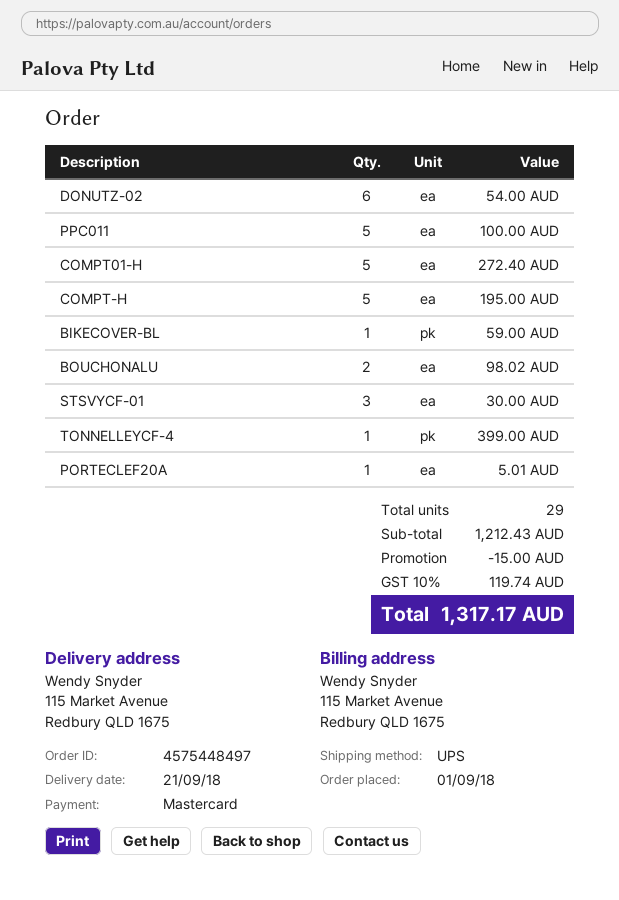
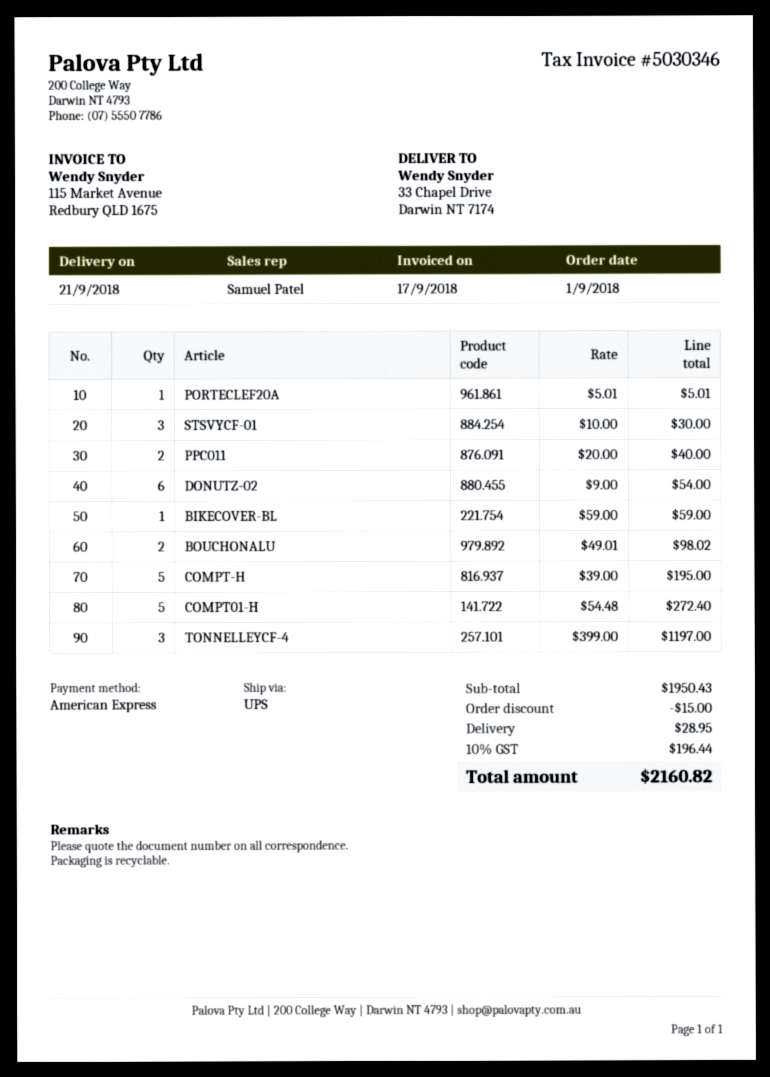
payment method: Mastercard -> American Express
ship to: 115 Market Avenue, Redbury QLD 1675 -> 33 Chapel Drive, Darwin NT 7174
PPC011: 5 for 100.00 -> 2 for 40.00
TONNELLEYCF-4: 1 for 399.00 -> 3 for 1197.00
subtotal: 1212.43 -> 1950.43
shipping: none -> 28.95
tax: 10% = 119.74 -> 10% = 196.44
total: 1317.17 -> 2160.82

